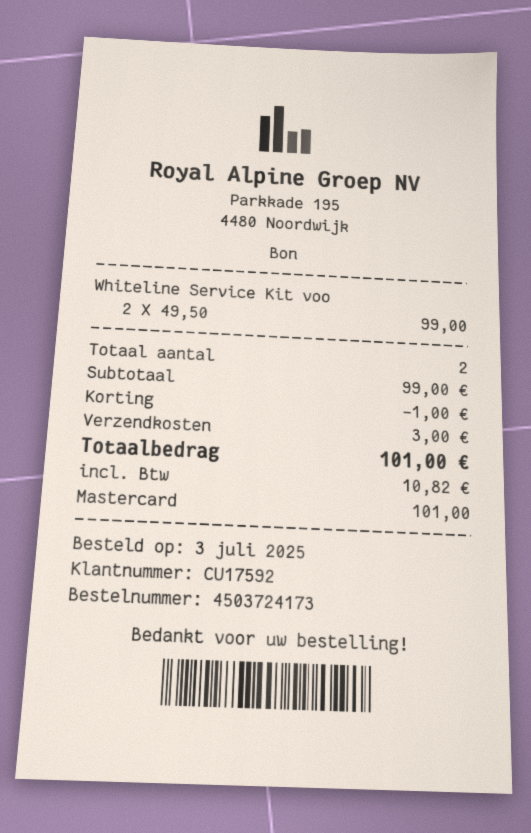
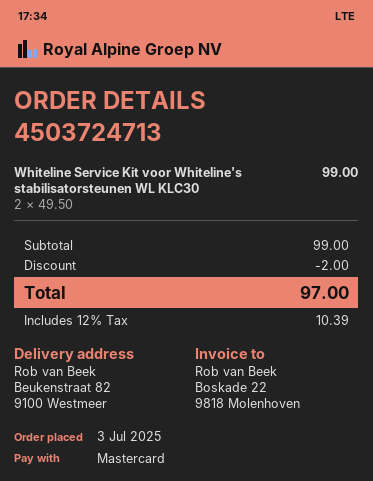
order number: 4503724173 -> 4503724713
discount: 1.00 -> 2.00
shipping: 3.00 -> none
tax: 10.82 -> 10.39
total: 101.00 -> 97.00

